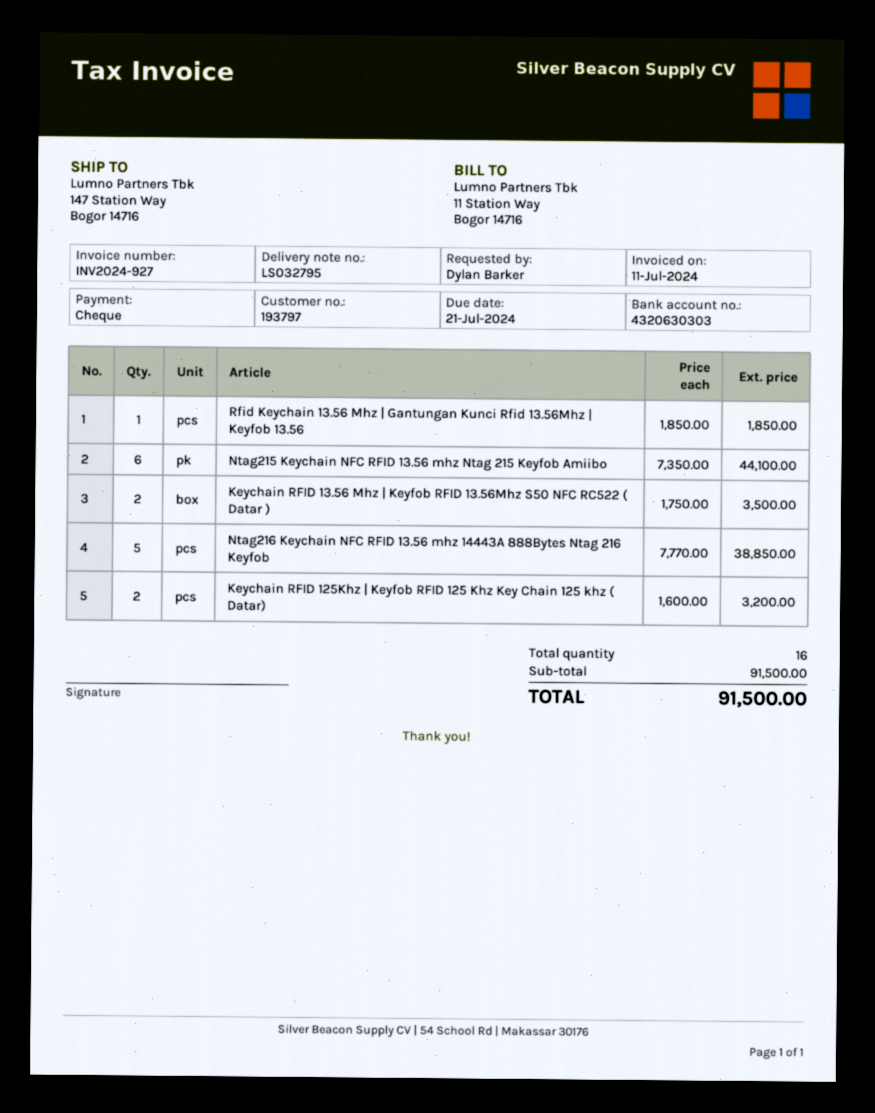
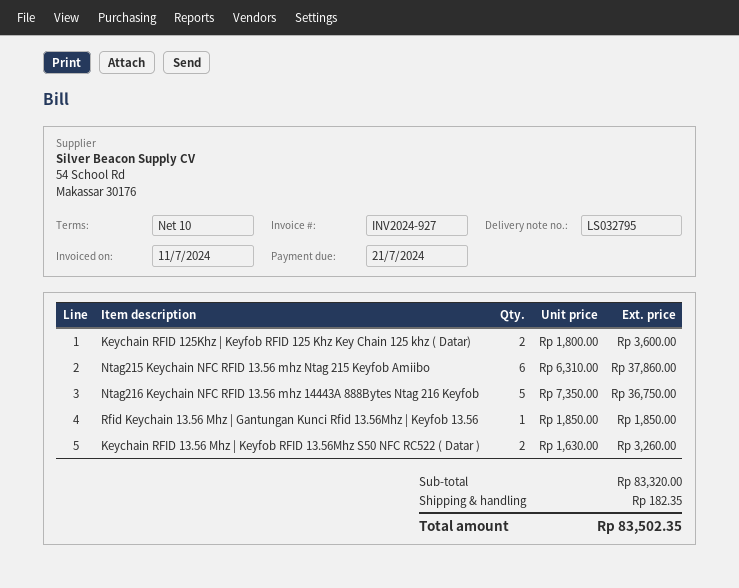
Ntag215 Keychain NFC RFID 13.56 mhz Ntag 215 Keyfob Amiibo: 6 x 7350.00 = 44100.00 -> 6 x 6310.00 = 37860.00
Keychain RFID 13.56 Mhz | Keyfob RFID 13.56Mhz S50 NFC RC522 ( Datar ): 2 x 1750.00 = 3500.00 -> 2 x 1630.00 = 3260.00
Ntag216 Keychain NFC RFID 13.56 mhz 14443A 888Bytes Ntag 216 Keyfob: 5 x 7770.00 = 38850.00 -> 5 x 7350.00 = 36750.00
Keychain RFID 125Khz | Keyfob RFID 125 Khz Key Chain 125 khz ( Datar): 2 x 1600.00 = 3200.00 -> 2 x 1800.00 = 3600.00
subtotal: 91500.00 -> 83320.00
shipping: none -> 182.35
total: 91500.00 -> 83502.35

